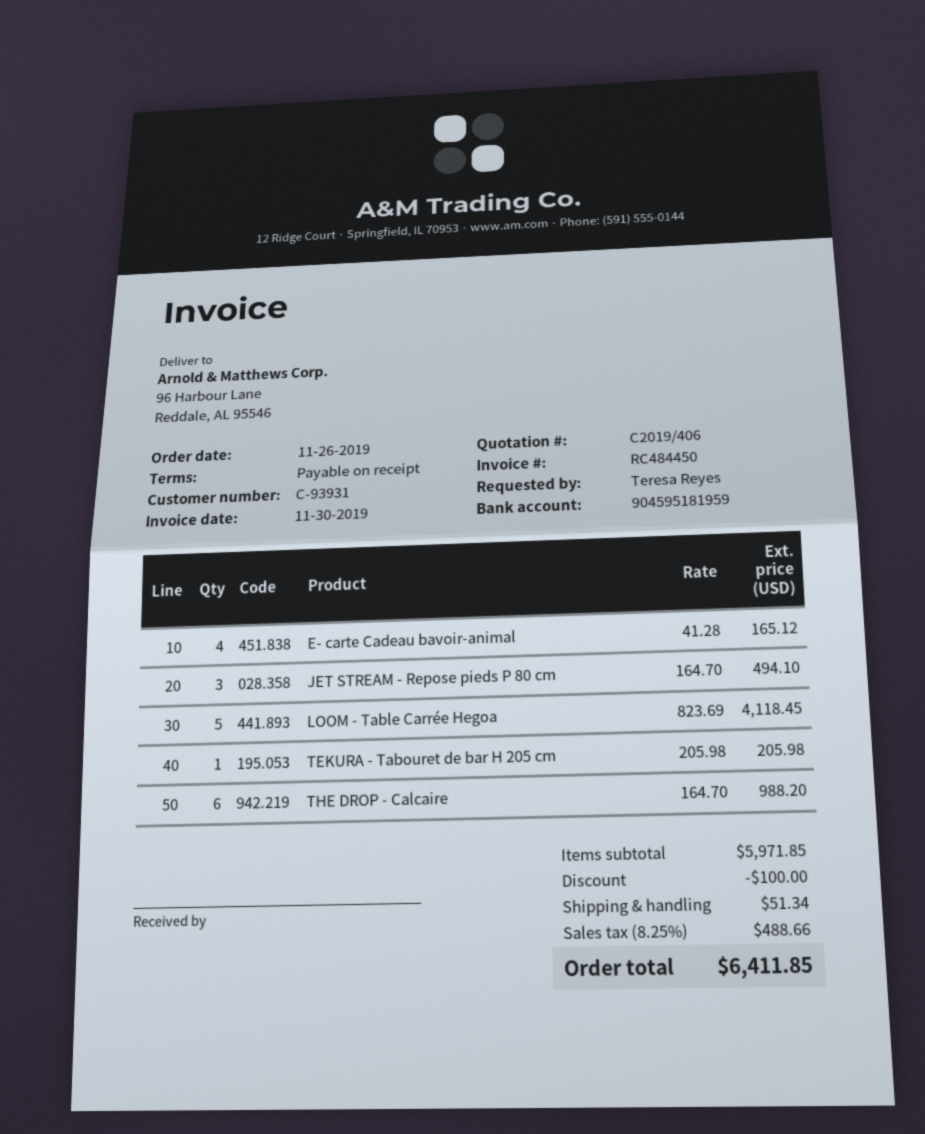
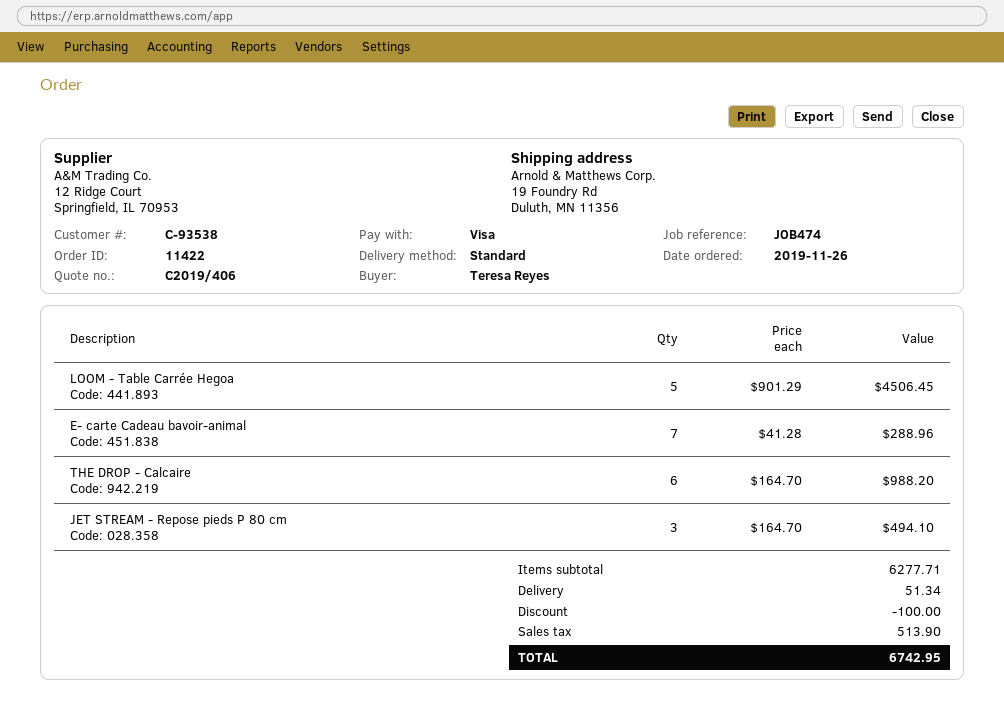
customer number: C-93931 -> C-93538
ship to: 96 Harbour Lane, Reddale, AL 95546 -> 19 Foundry Rd, Duluth, MN 11356
E- carte Cadeau bavoir-animal: 4 x 41.28 = 165.12 -> 7 x 41.28 = 288.96
LOOM - Table Carrée Hegoa: 5 x 823.69 = 4118.45 -> 5 x 901.29 = 4506.45
TEKURA - Tabouret de bar H 205 cm: 1 x 205.98 = 205.98 -> none
subtotal: 5971.85 -> 6277.71
tax: 488.66 -> 513.90
total: 6411.85 -> 6742.95

